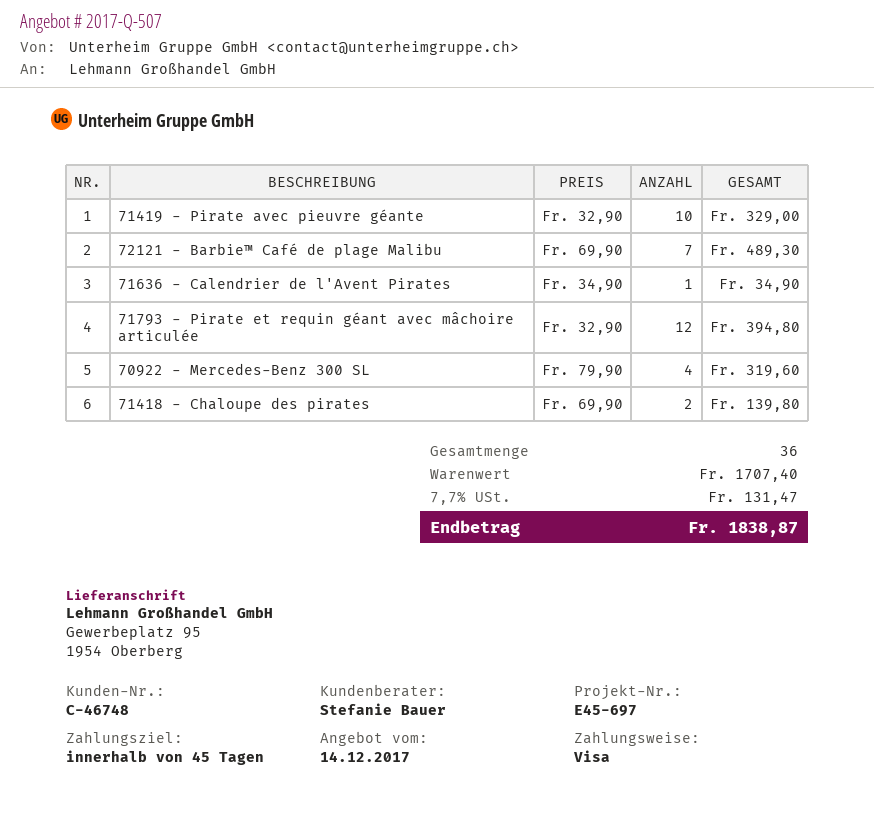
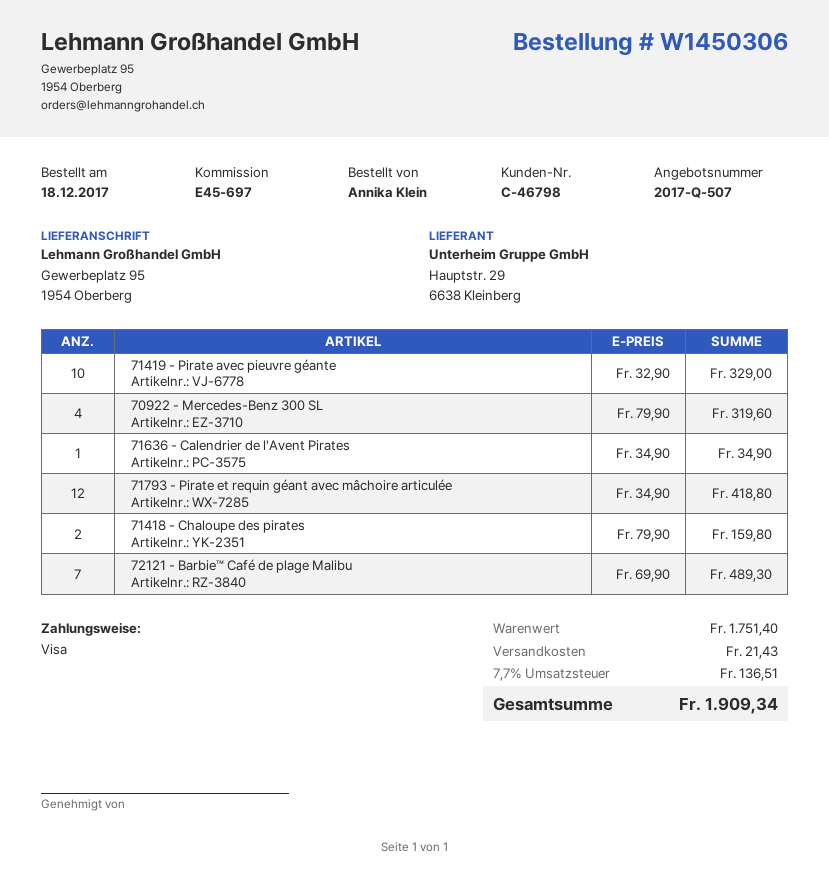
customer number: C-46748 -> C-46798
71793 - Pirate et requin géant avec mâchoire articulée: 12 x 32.90 = 394.80 -> 12 x 34.90 = 418.80
71418 - Chaloupe des pirates: 2 x 69.90 = 139.80 -> 2 x 79.90 = 159.80
subtotal: 1707.40 -> 1751.40
shipping: none -> 21.43
tax: 7.7% = 131.47 -> 7.7% = 136.51
total: 1838.87 -> 1909.34

